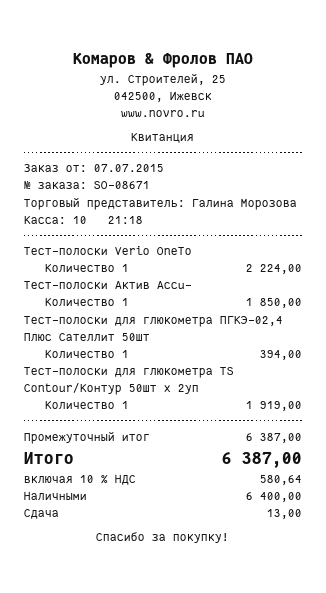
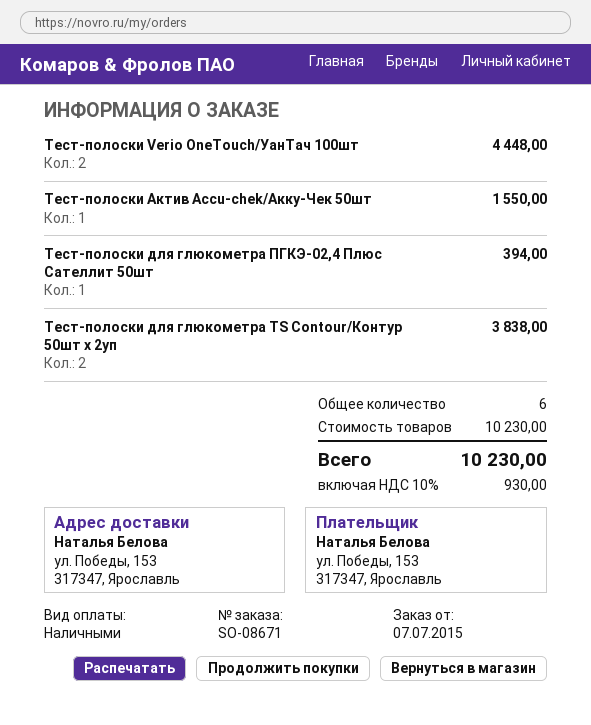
Тест-полоски Verio OneTo: 1 for 2224.00 -> 2 for 4448.00
Тест-полоски Актив Accu-: 1 for 1850.00 -> 1 for 1550.00
Тест-полоски для глюкометра TS Contour/Контур 50шт x 2уп: 1 for 1919.00 -> 2 for 3838.00
subtotal: 6387.00 -> 10230.00
tax: 10% = 580.64 -> 10% = 930.00
total: 6387.00 -> 10230.00

